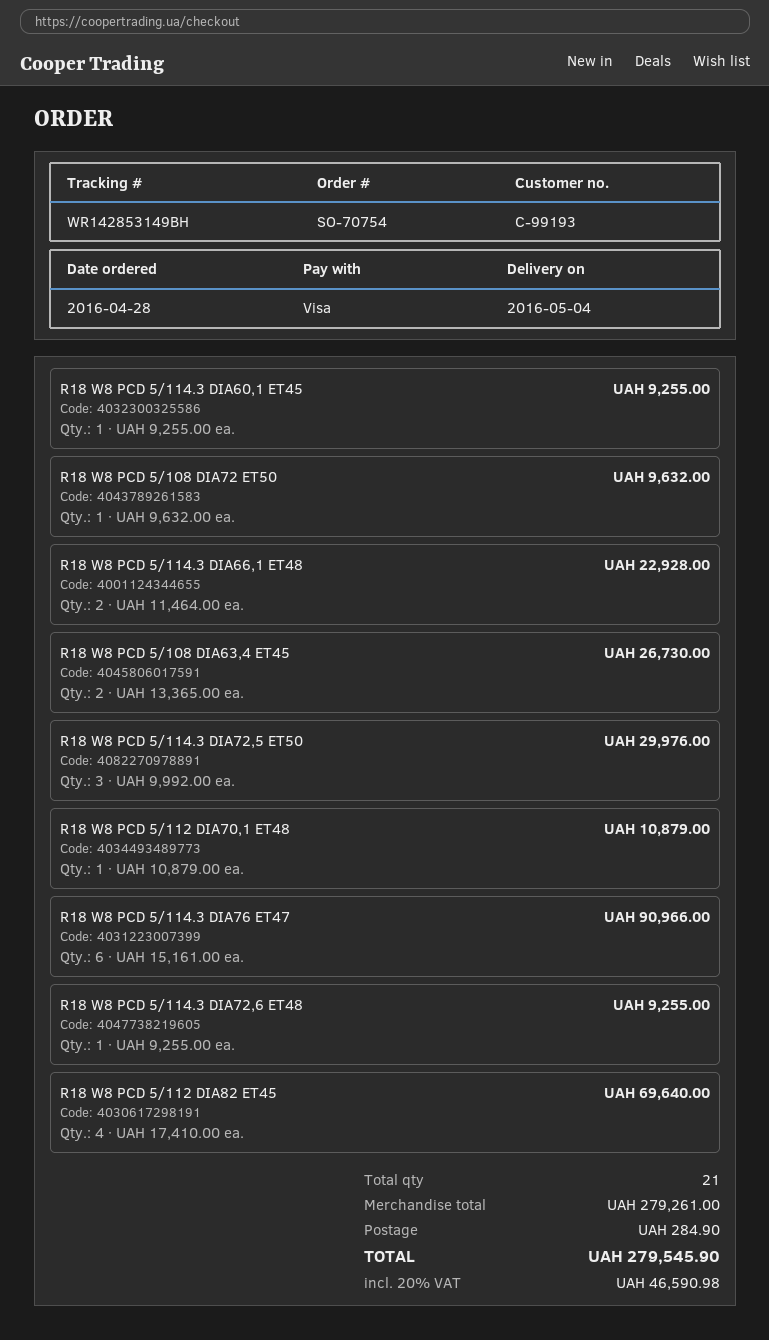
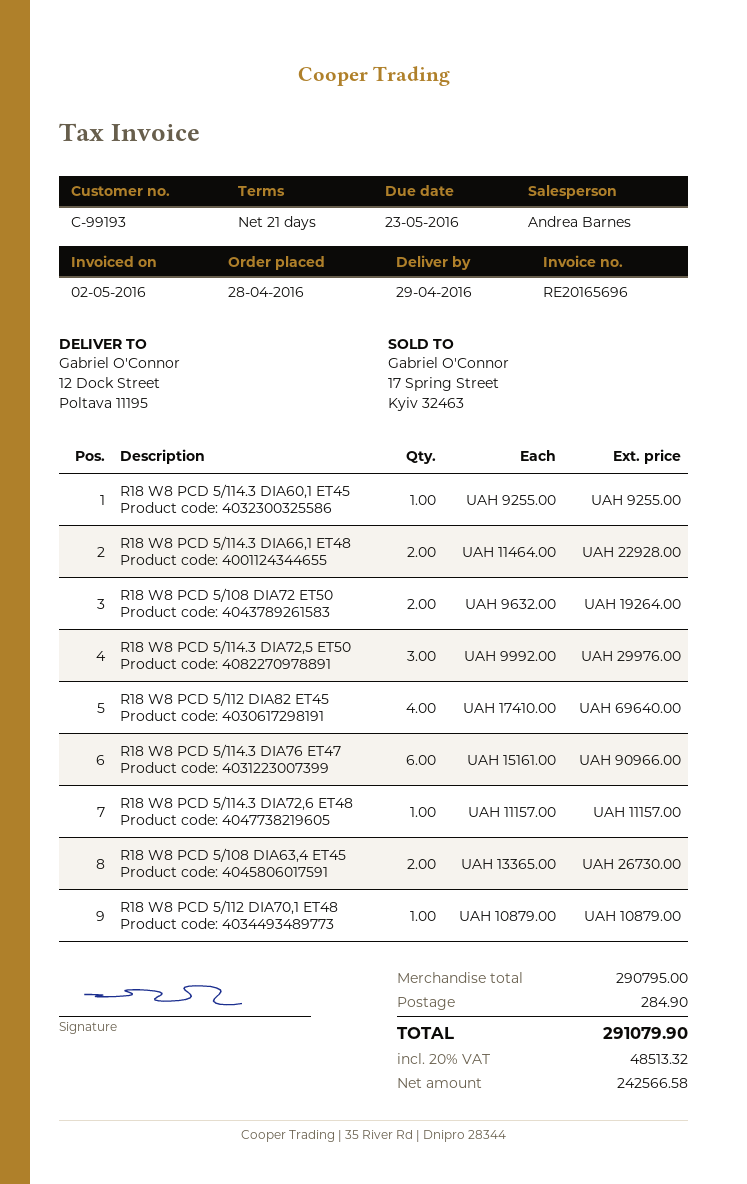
delivery date: 2016-05-04 -> 2016-04-29
R18 W8 PCD 5/108 DIA72 ET50: 1 x 9632.00 = 9632.00 -> 2 x 9632.00 = 19264.00
R18 W8 PCD 5/114.3 DIA72,6 ET48: 1 x 9255.00 = 9255.00 -> 1 x 11157.00 = 11157.00
subtotal: 279261.00 -> 290795.00
tax: 20% = 46590.98 -> 20% = 48513.32
total: 279545.90 -> 291079.90

